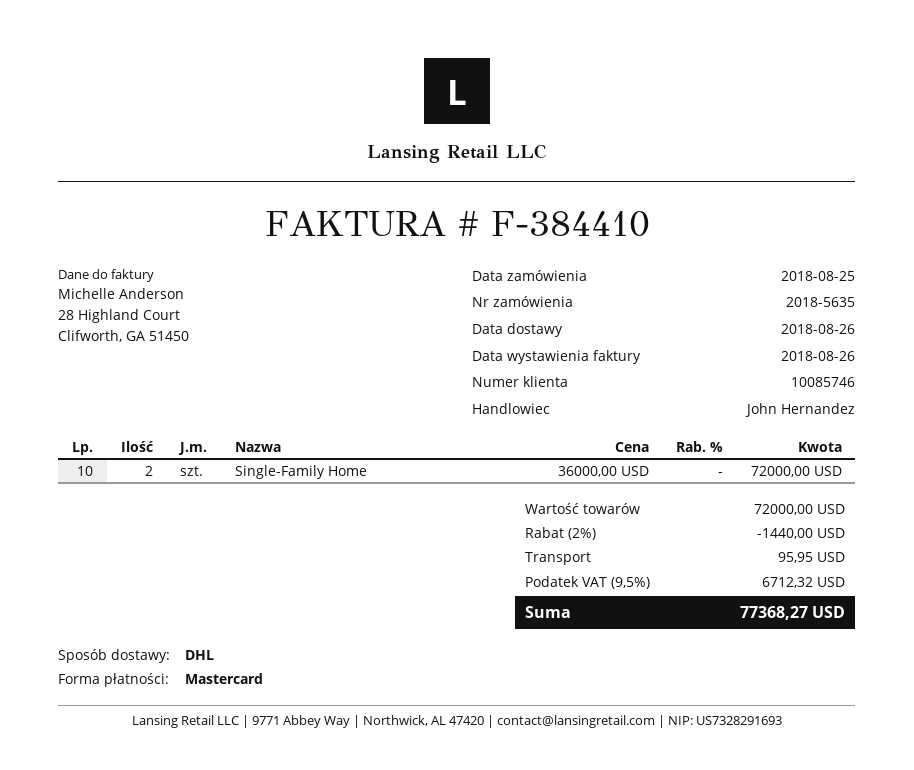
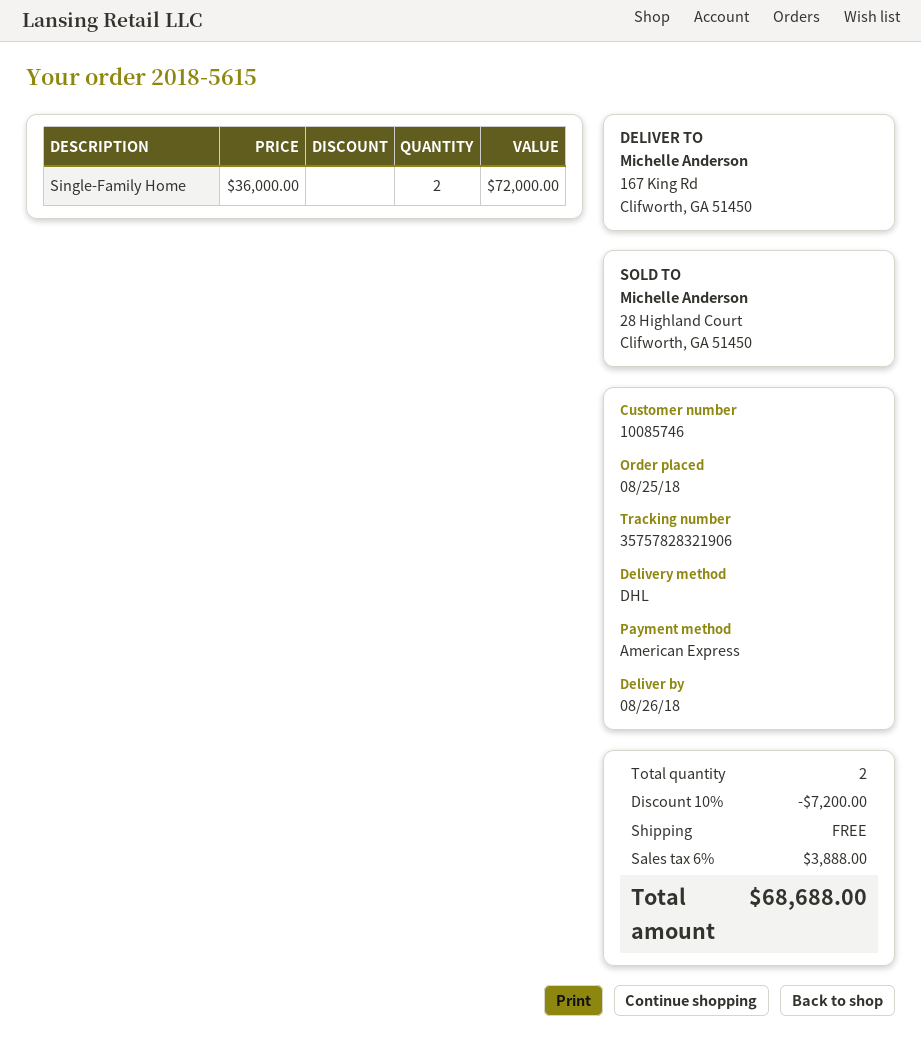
order number: 2018-5635 -> 2018-5615
payment method: Mastercard -> American Express
discount: 2% = 1440.00 -> 10% = 7200.00
shipping: 95.95 -> 0.00
tax: 9.5% = 6712.32 -> 6% = 3888.00
total: 77368.27 -> 68688.00

